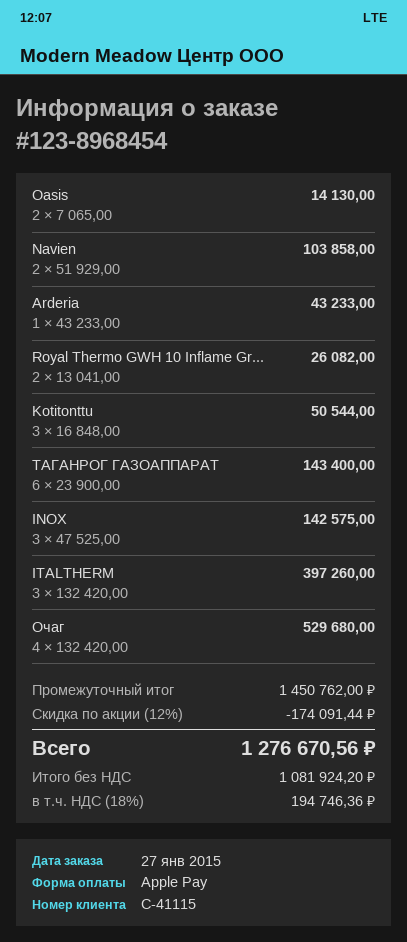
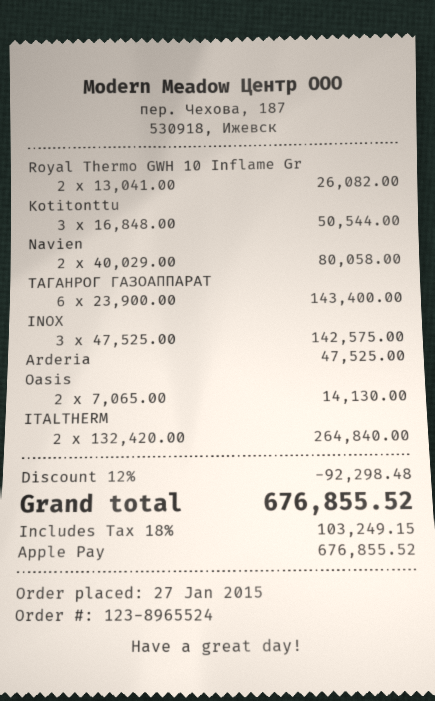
order number: 123-8968454 -> 123-8965524
Navien: 2 x 51929.00 = 103858.00 -> 2 x 40029.00 = 80058.00
Arderia: 1 x 43233.00 = 43233.00 -> 1 x 47525.00 = 47525.00
ITALTHERM: 3 x 132420.00 = 397260.00 -> 2 x 132420.00 = 264840.00
Очаг: 4 x 132420.00 = 529680.00 -> none
discount: 12% = 174091.44 -> 12% = 92298.48
tax: 18% = 194746.36 -> 18% = 103249.15
total: 1276670.56 -> 676855.52

